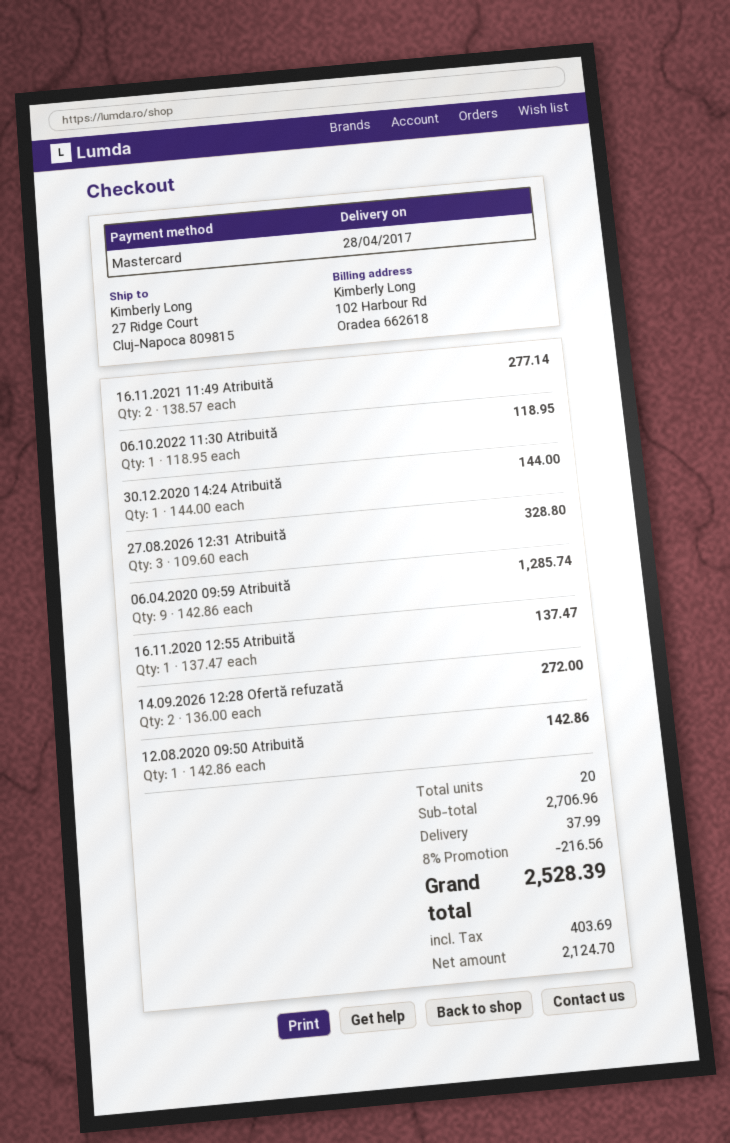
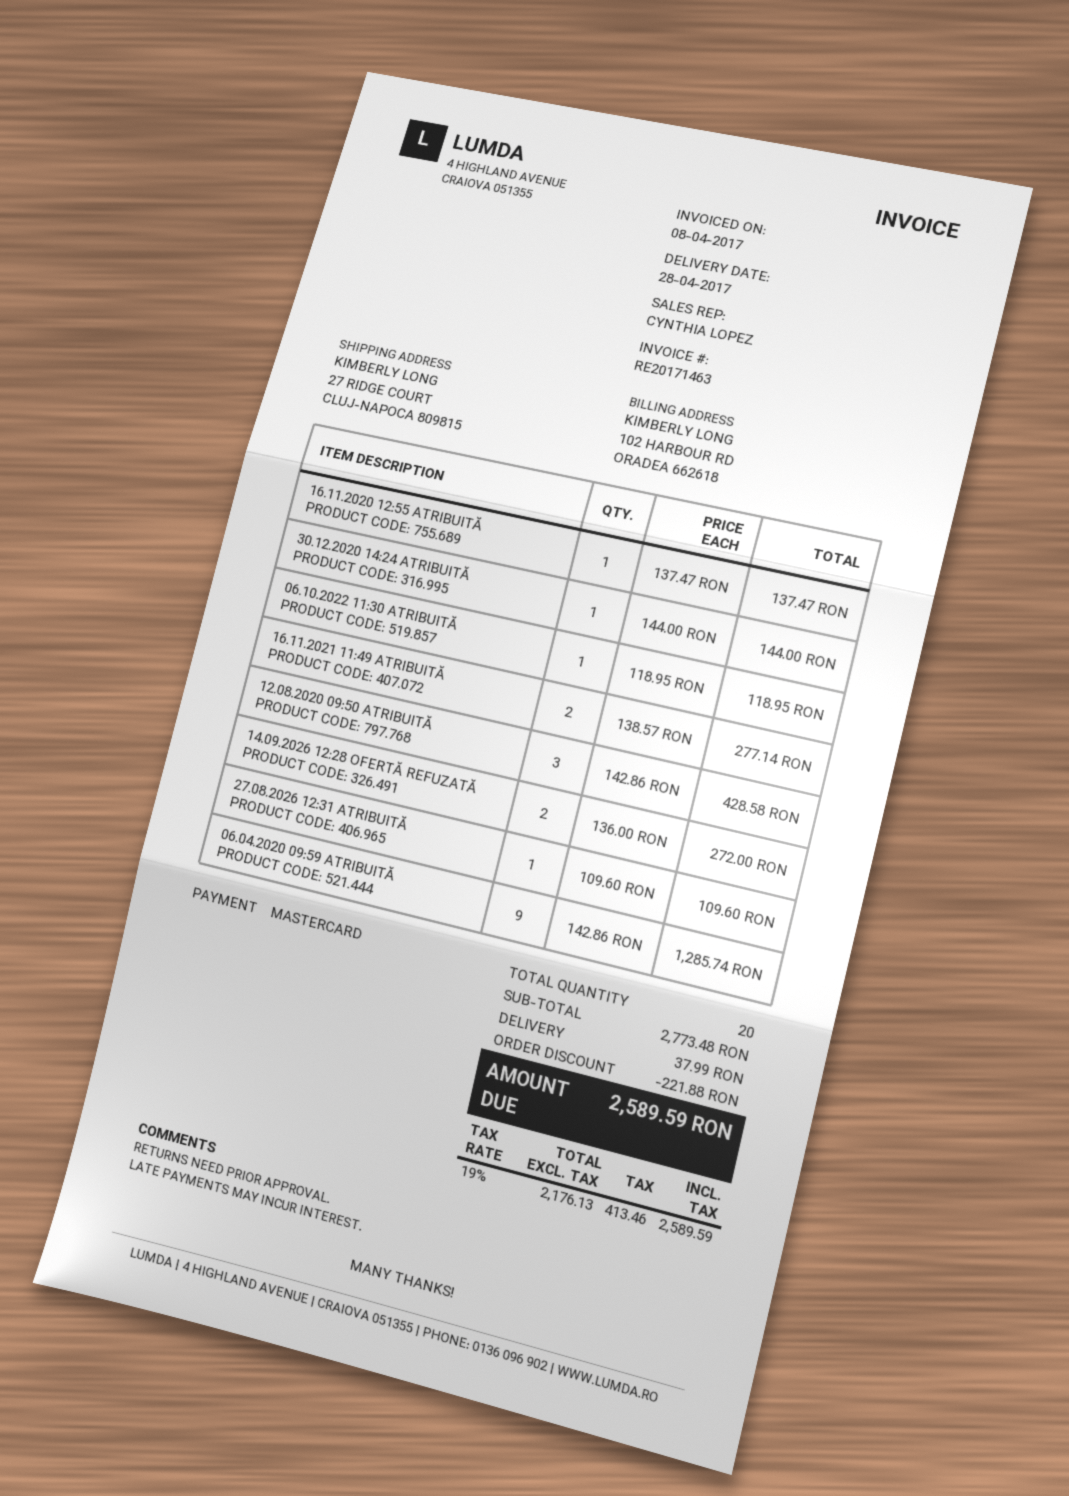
27.08.2026 12:31 Atribuită: 3 x 109.60 = 328.80 -> 1 x 109.60 = 109.60
12.08.2020 09:50 Atribuită: 1 x 142.86 = 142.86 -> 3 x 142.86 = 428.58
subtotal: 2706.96 -> 2773.48
discount: 216.56 -> 221.88
net: 2124.70 -> 2176.13
tax: 403.69 -> 413.46
total: 2528.39 -> 2589.59

